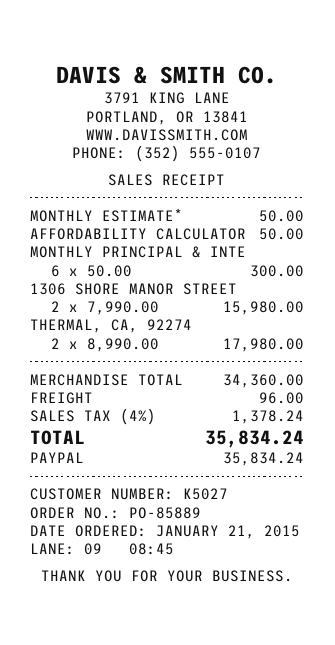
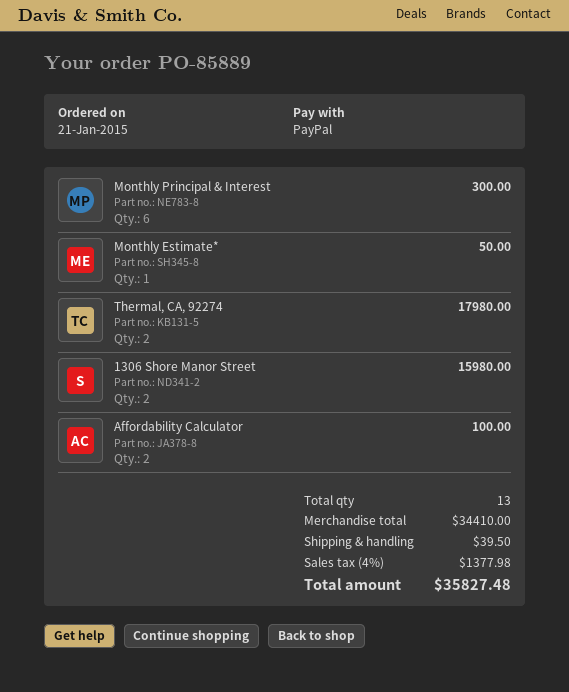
AFFORDABILITY CALCULATOR: 1 for 50.00 -> 2 for 100.00
subtotal: 34360.00 -> 34410.00
shipping: 96.00 -> 39.50
tax: 4% = 1378.24 -> 4% = 1377.98
total: 35834.24 -> 35827.48

